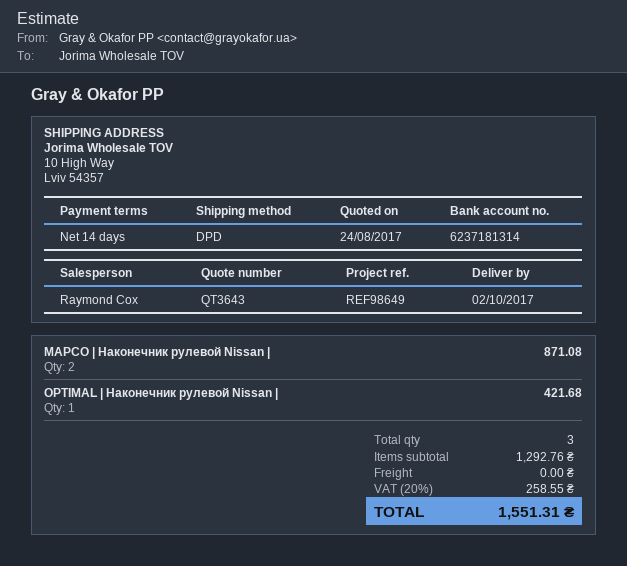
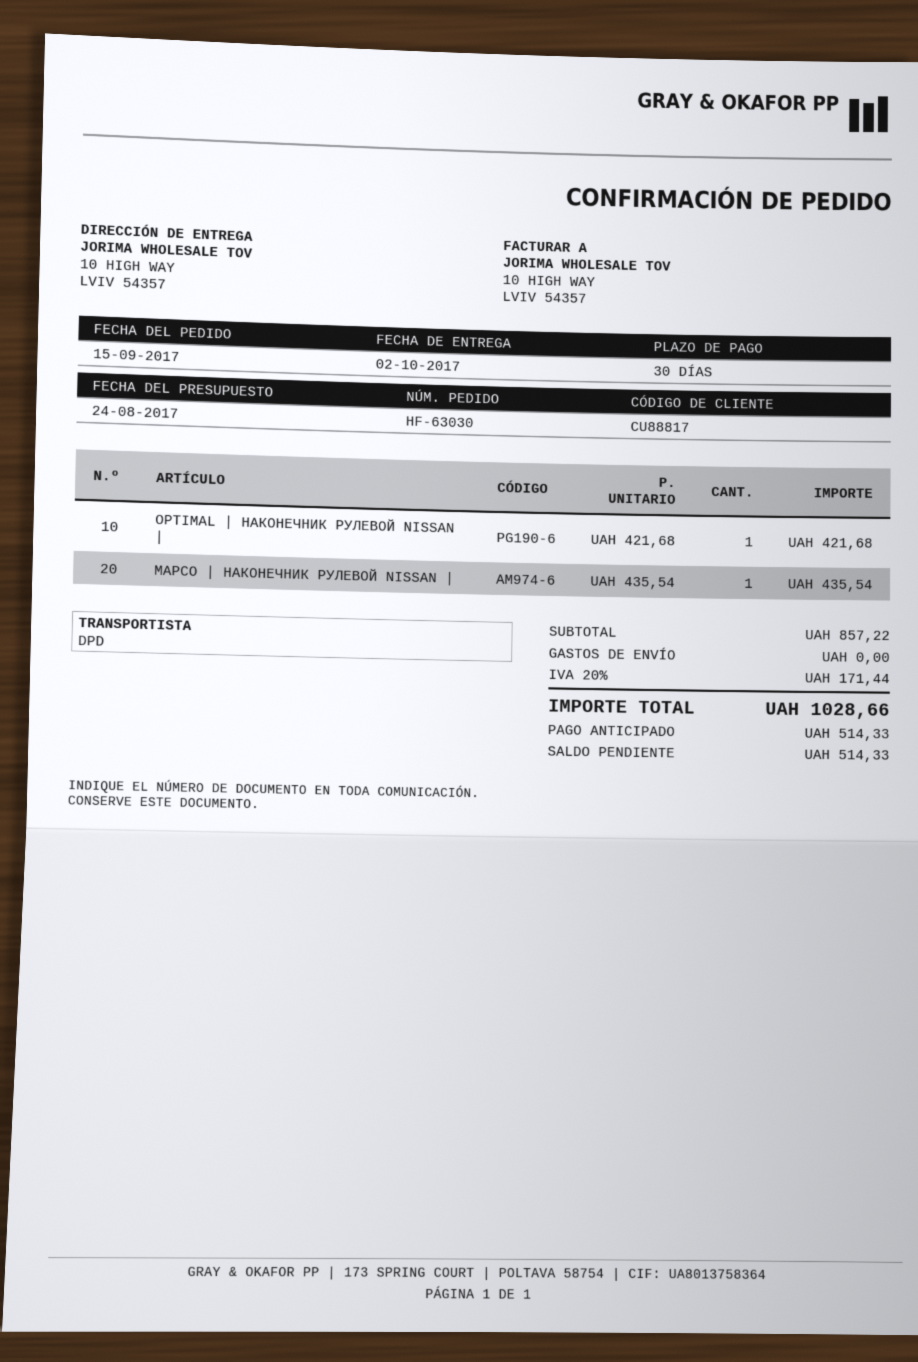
payment terms: 14 days -> 30 days
MAPCO | Наконечник рулевой Nissan |: 2 for 871.08 -> 1 for 435.54
subtotal: 1292.76 -> 857.22
tax: 20% = 258.55 -> 20% = 171.44
total: 1551.31 -> 1028.66

